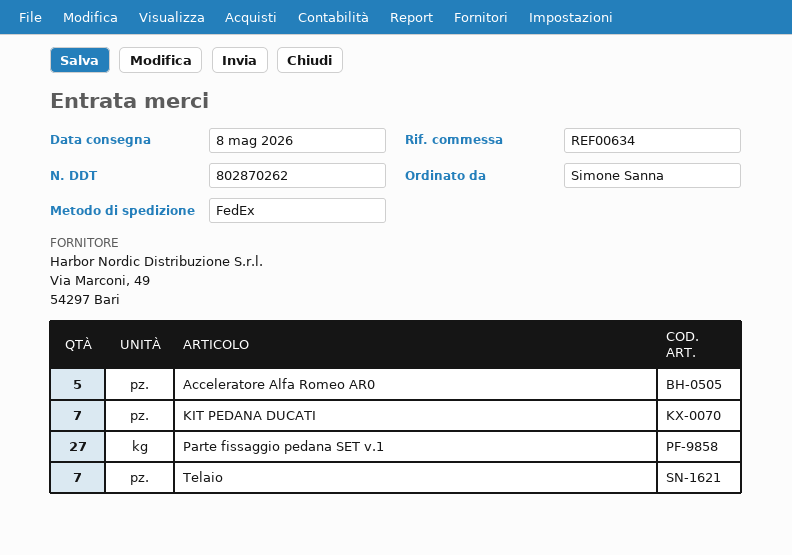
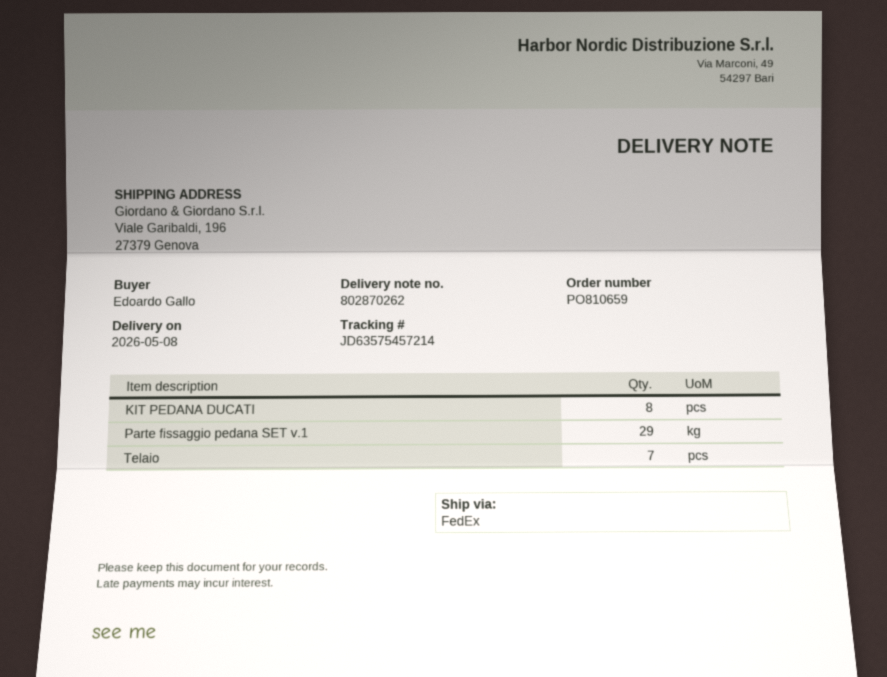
ordered by: Simone Sanna -> Edoardo Gallo
Acceleratore Alfa Romeo AR0: 5 -> none
KIT PEDANA DUCATI: 7 -> 8
Parte fissaggio pedana SET v.1: 27 -> 29

